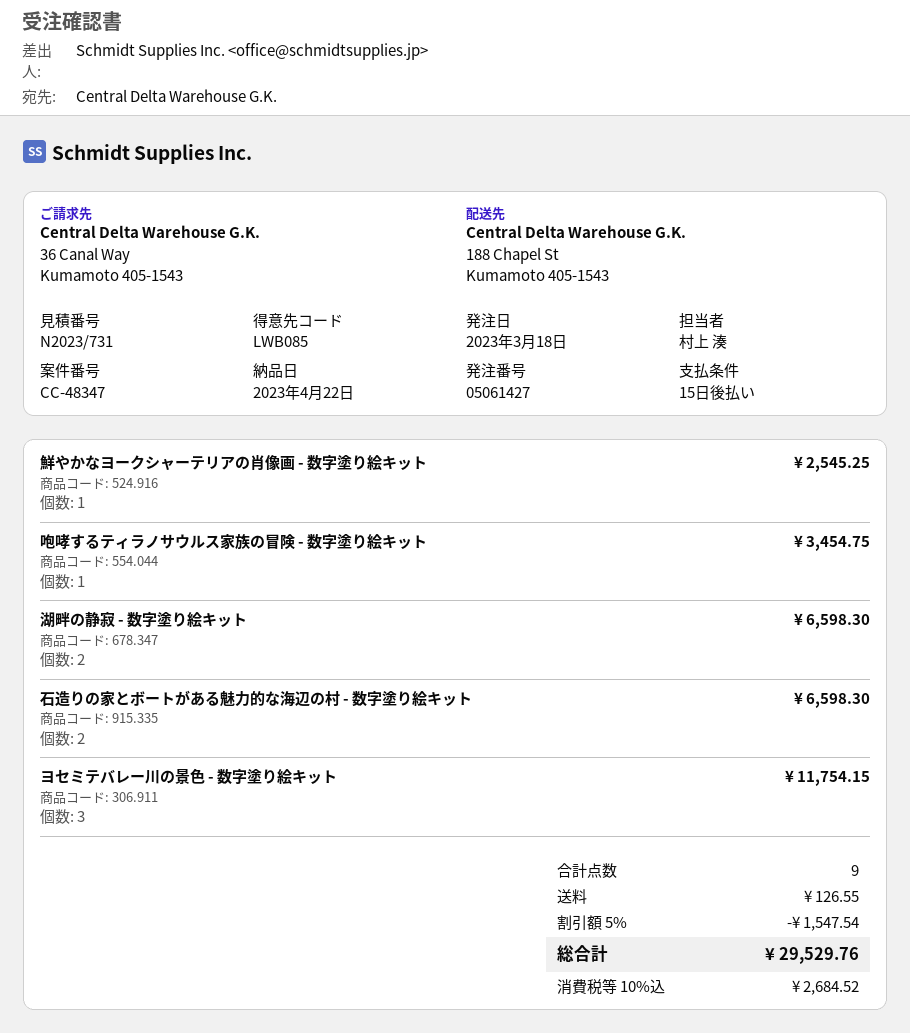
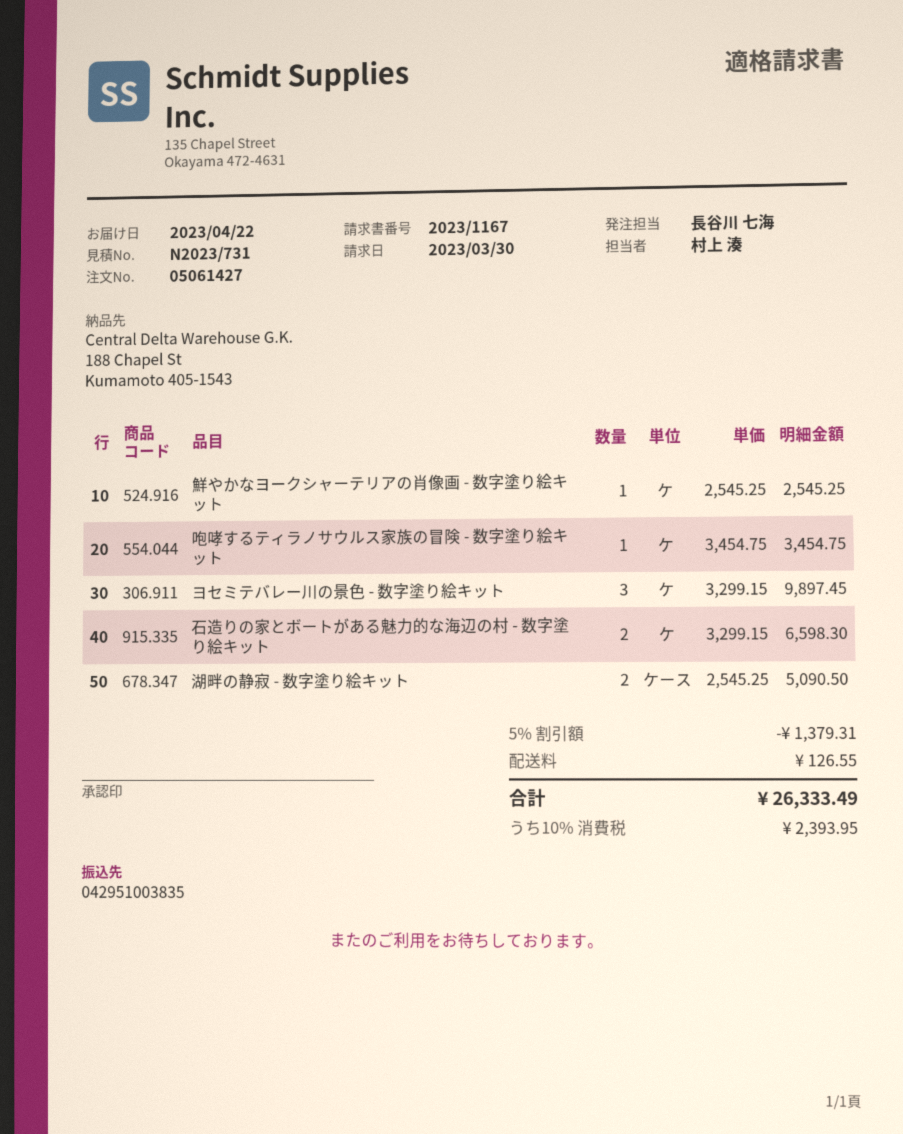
湖畔の静寂 - 数字塗り絵キット: 2 for 6598.30 -> 2 for 5090.50
ヨセミテバレー川の景色 - 数字塗り絵キット: 3 for 11754.15 -> 3 for 9897.45
discount: 5% = 1547.54 -> 5% = 1379.31
tax: 10% = 2684.52 -> 10% = 2393.95
total: 29529.76 -> 26333.49

